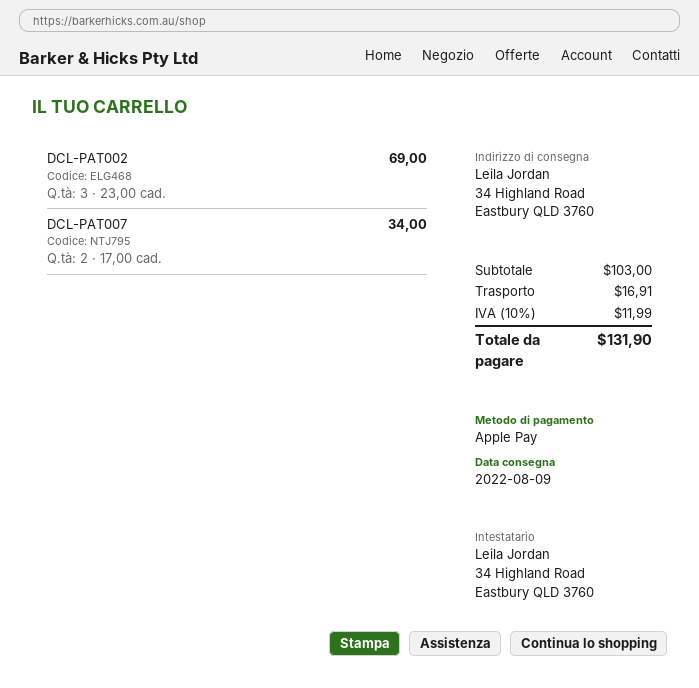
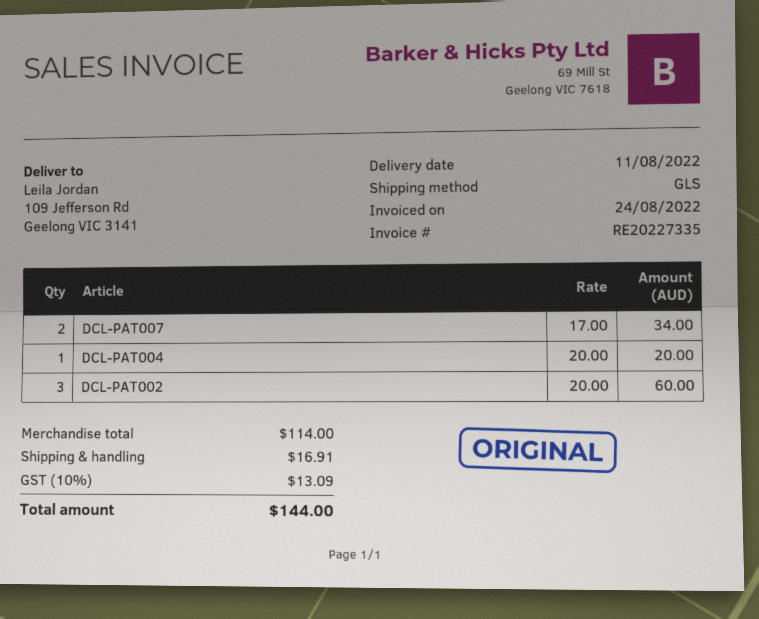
delivery date: 2022-08-09 -> 2022-08-11
ship to: 34 Highland Road, Eastbury QLD 3760 -> 109 Jefferson Rd, Geelong VIC 3141
DCL-PAT002: 3 x 23.00 = 69.00 -> 3 x 20.00 = 60.00
DCL-PAT004: none -> 1 x 20.00 = 20.00
subtotal: 103.00 -> 114.00
tax: 10% = 11.99 -> 10% = 13.09
total: 131.90 -> 144.00

